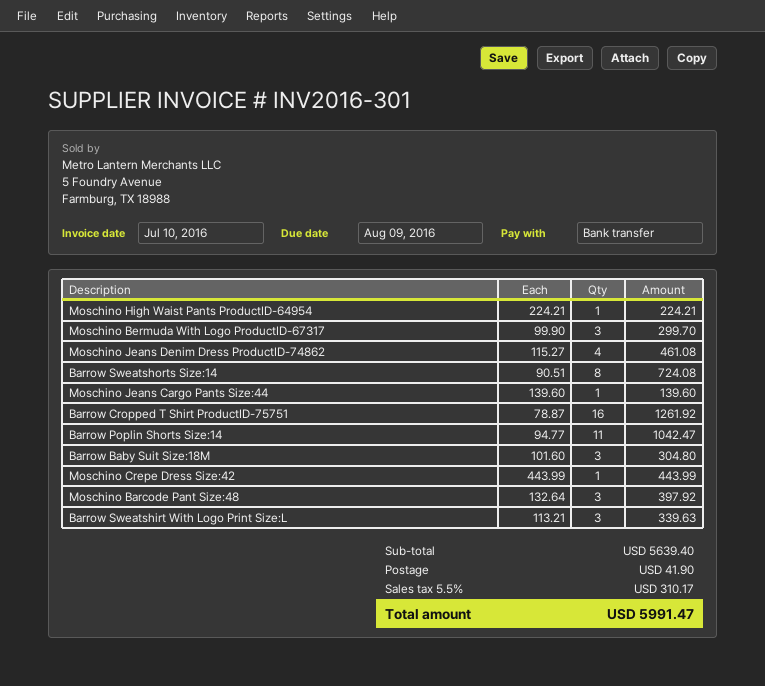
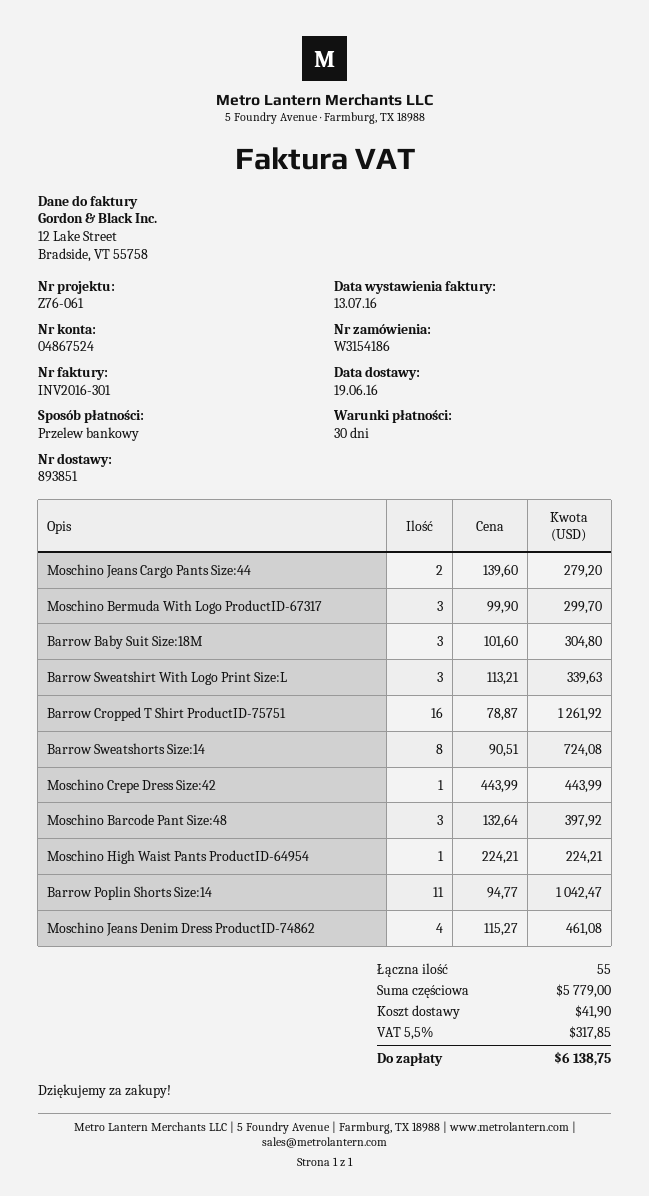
invoice date: 2016-07-10 -> 2016-07-13
Moschino Jeans Cargo Pants Size:44: 1 x 139.60 = 139.60 -> 2 x 139.60 = 279.20
subtotal: 5639.40 -> 5779.00
tax: 5.5% = 310.17 -> 5.5% = 317.85
total: 5991.47 -> 6138.75

